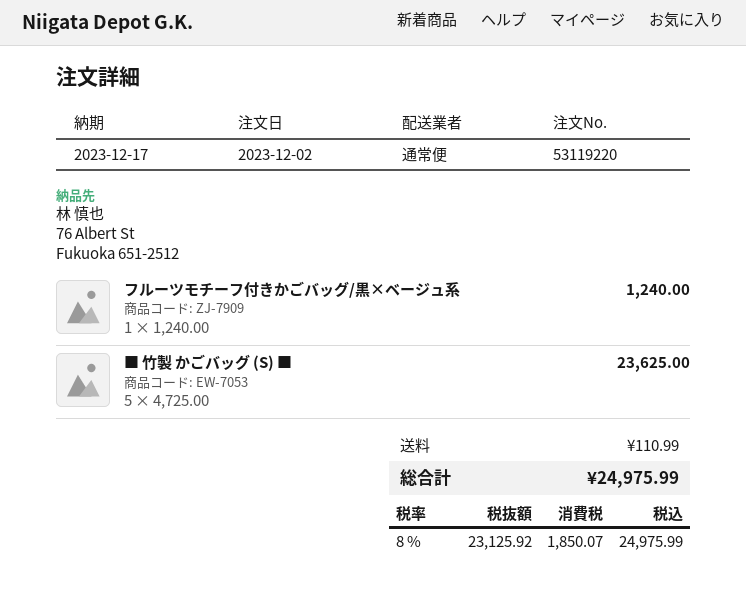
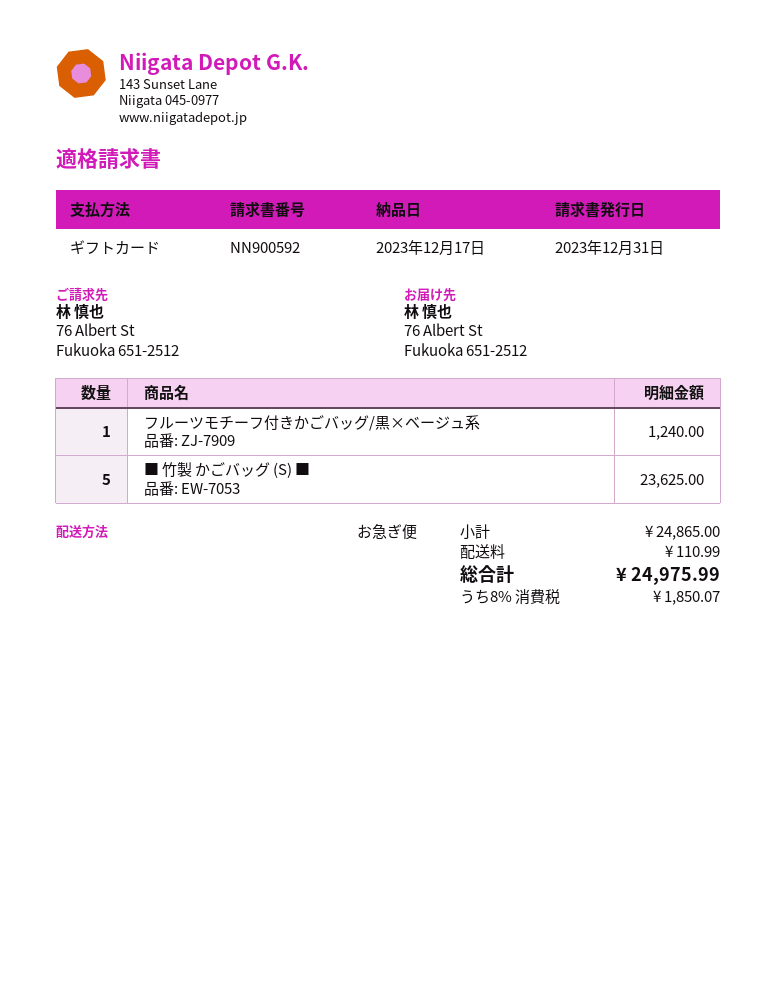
shipping method: standard -> express

